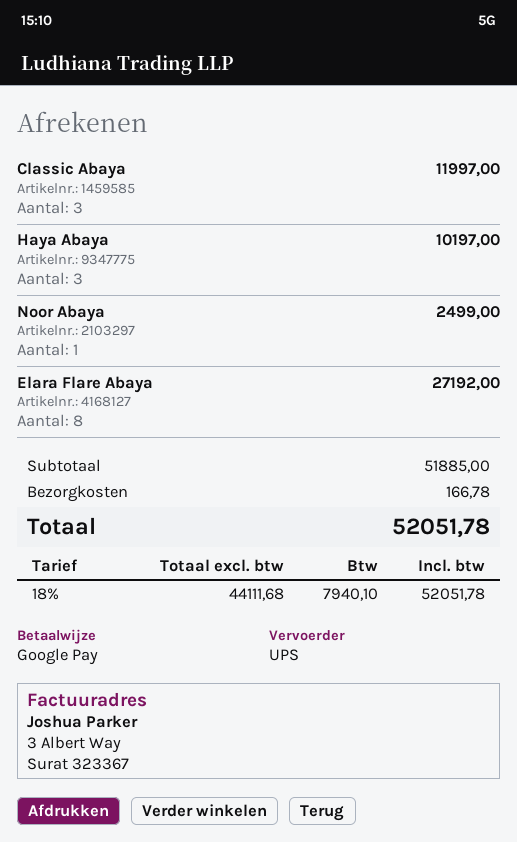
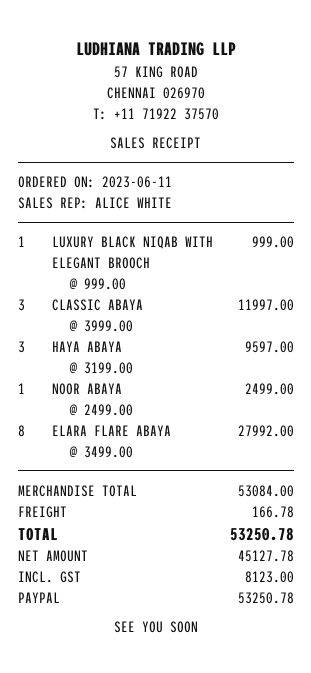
payment method: Google Pay -> PayPal
Haya Abaya: 3 for 10197.00 -> 3 for 9597.00
Elara Flare Abaya: 8 for 27192.00 -> 8 for 27992.00
LUXURY BLACK NIQAB WITH ELEGANT BROOCH: none -> 1 for 999.00
subtotal: 51885.00 -> 53084.00
net: 44111.68 -> 45127.78
tax: 7940.10 -> 8123.00
total: 52051.78 -> 53250.78

